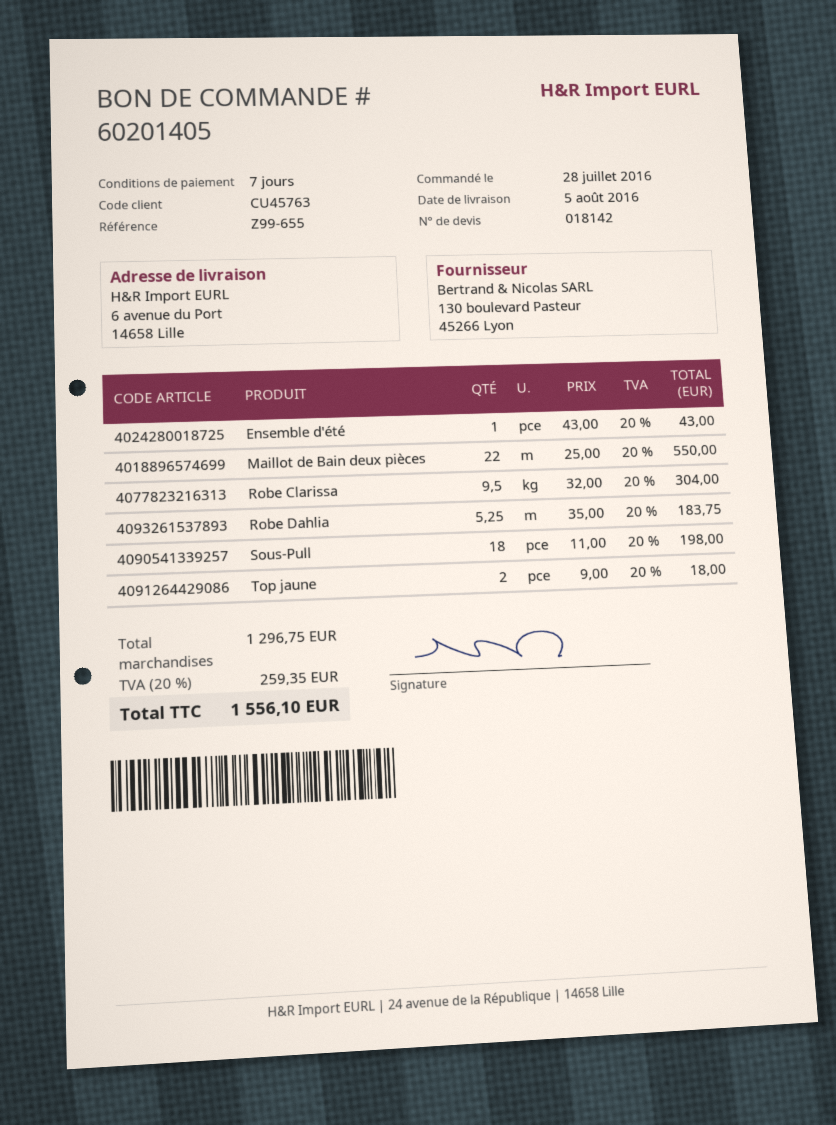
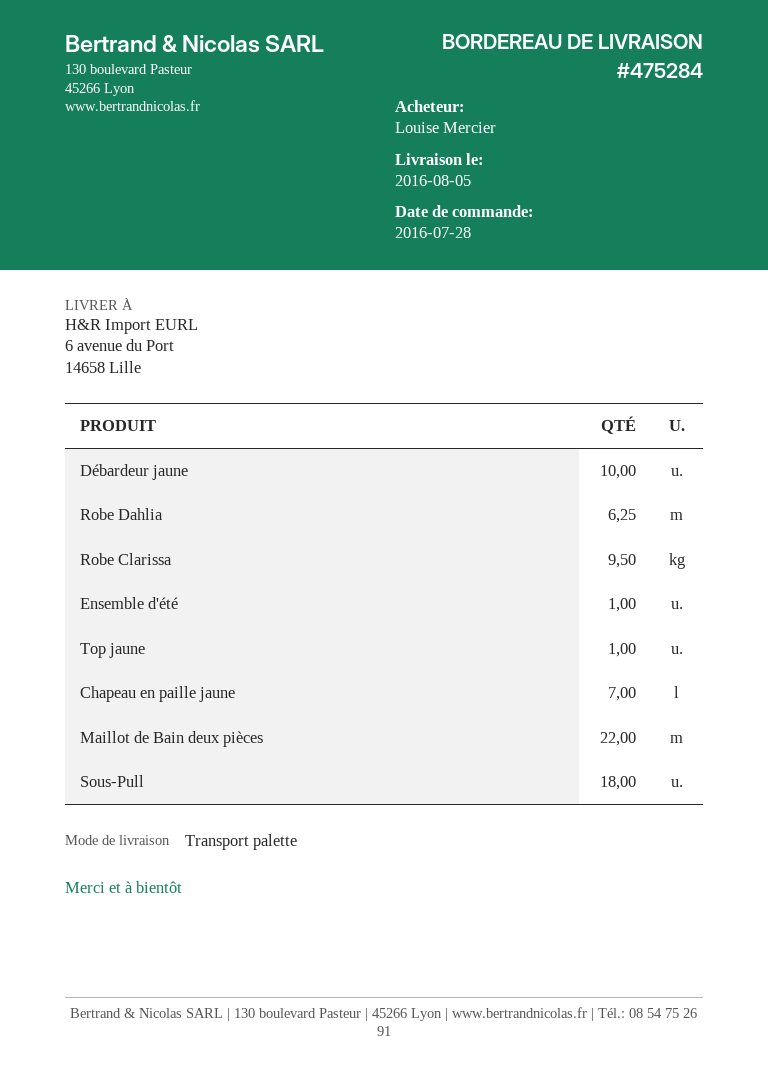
Robe Dahlia: 5.25 -> 6.25
Top jaune: 2 -> 1
Débardeur jaune: none -> 10
Chapeau en paille jaune: none -> 7

